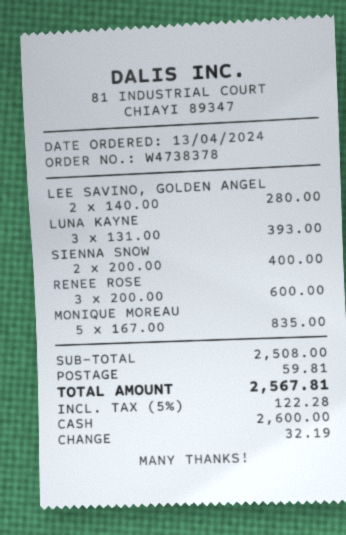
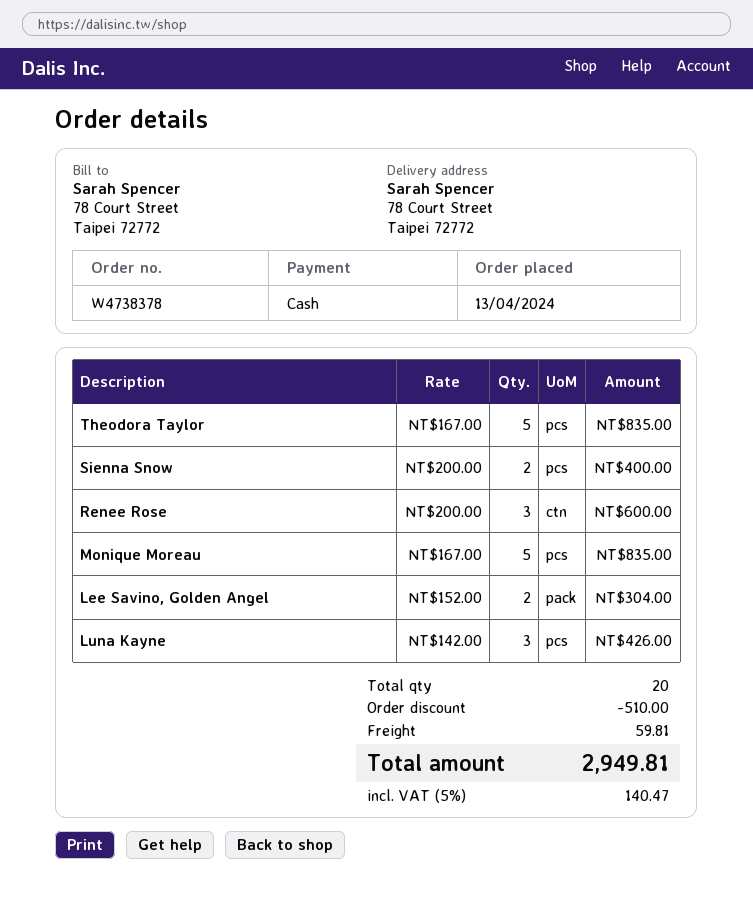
LEE SAVINO, GOLDEN ANGEL: 2 x 140.00 = 280.00 -> 2 x 152.00 = 304.00
LUNA KAYNE: 3 x 131.00 = 393.00 -> 3 x 142.00 = 426.00
Theodora Taylor: none -> 5 x 167.00 = 835.00
discount: none -> 510.00
tax: 5% = 122.28 -> 5% = 140.47
total: 2567.81 -> 2949.81

